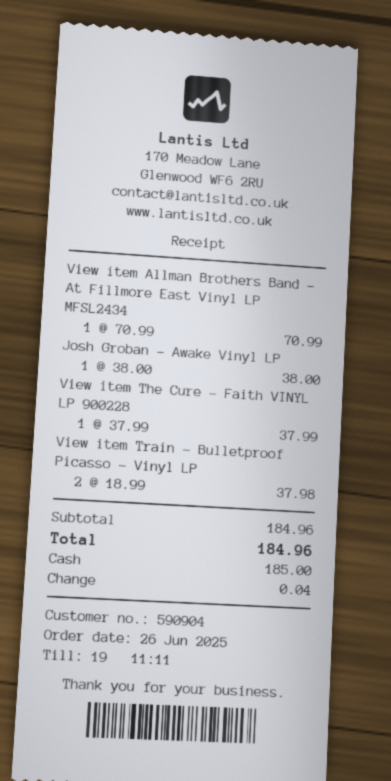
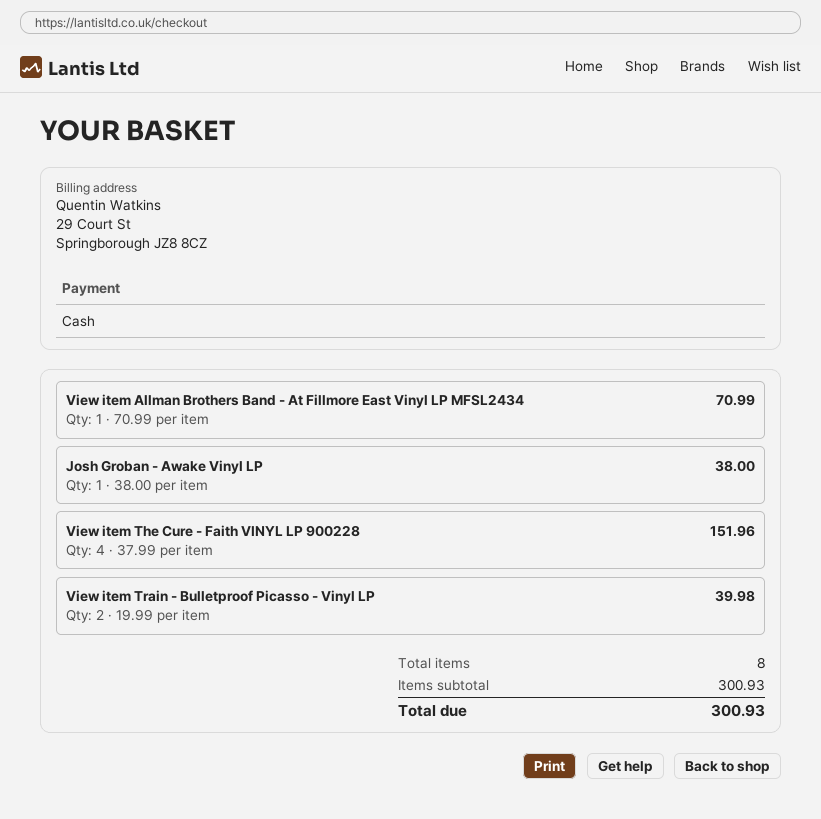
View item The Cure - Faith VINYL LP 900228: 1 x 37.99 = 37.99 -> 4 x 37.99 = 151.96
View item Train - Bulletproof Picasso - Vinyl LP: 2 x 18.99 = 37.98 -> 2 x 19.99 = 39.98
subtotal: 184.96 -> 300.93
total: 184.96 -> 300.93

